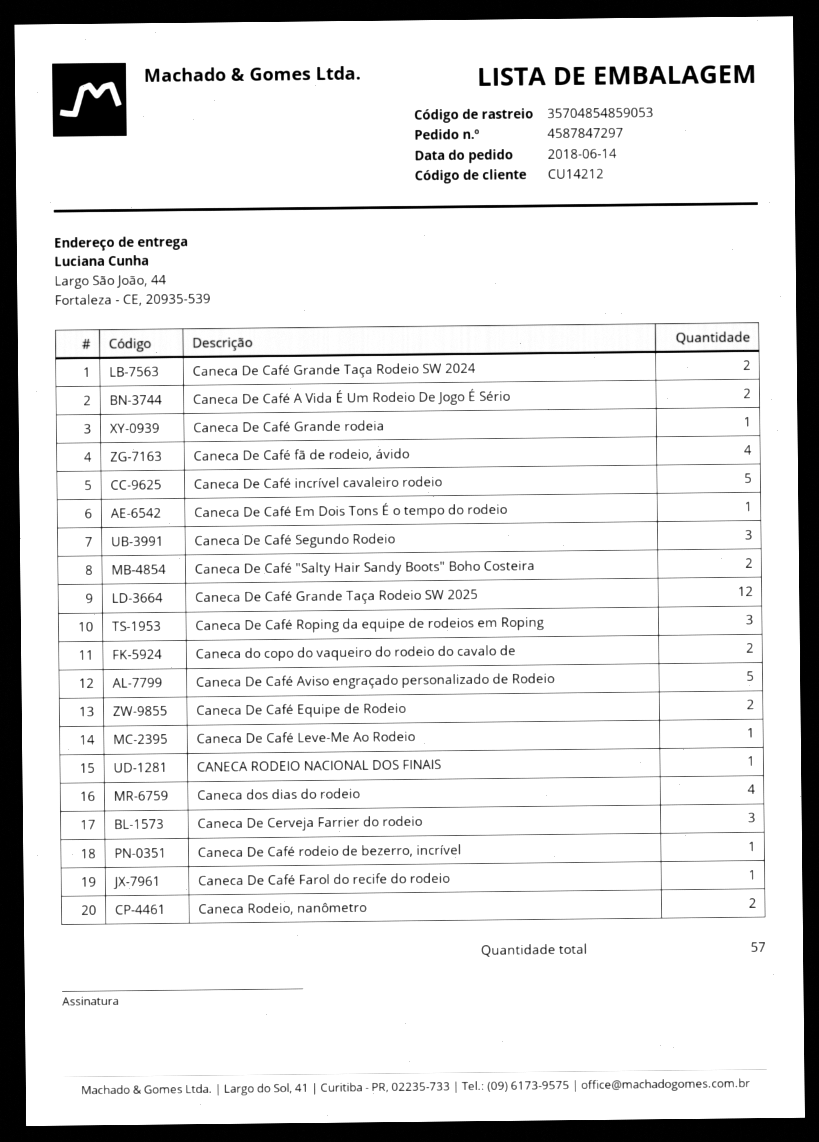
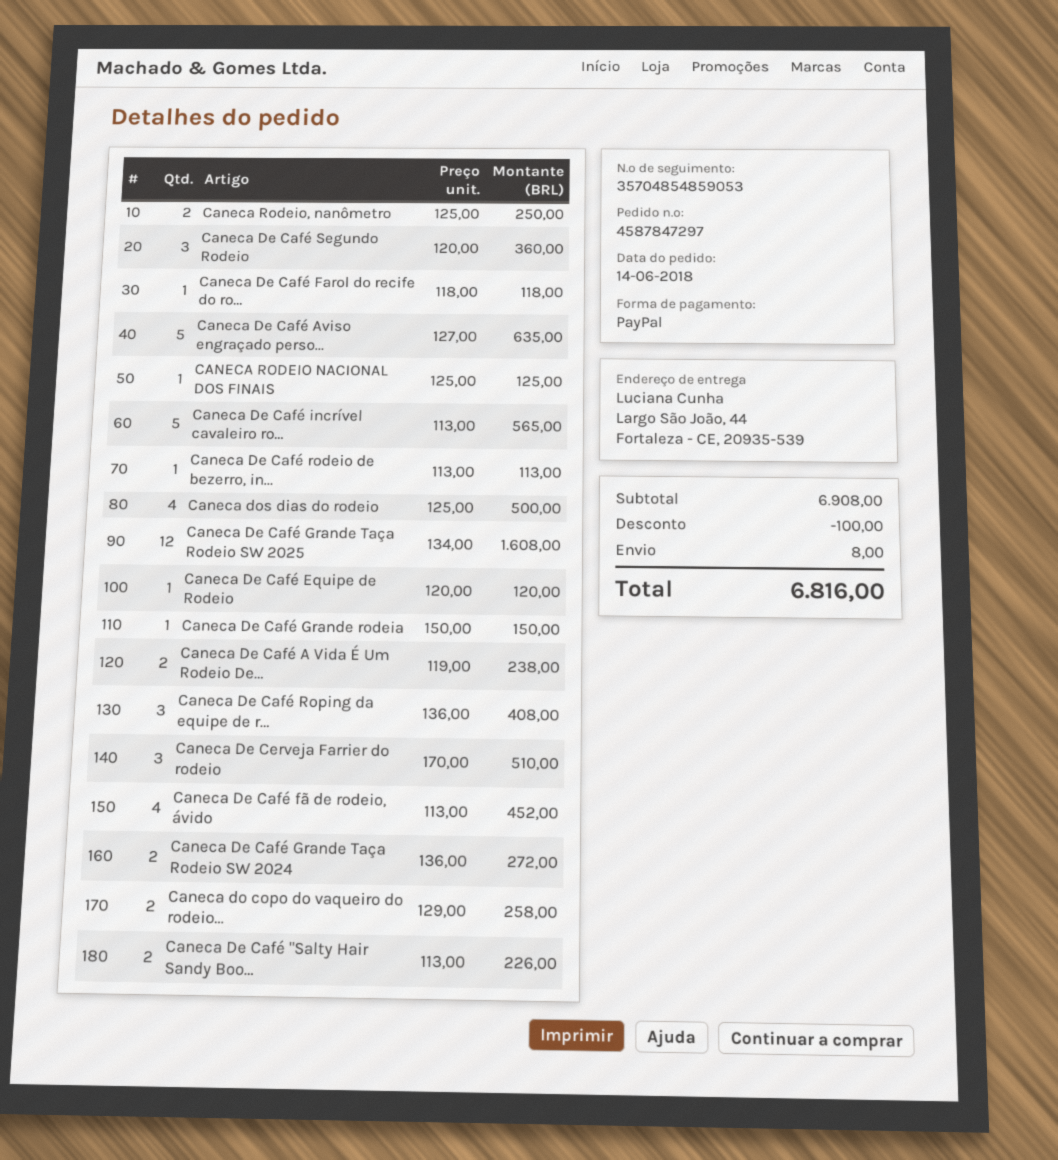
Caneca De Café Em Dois Tons É o tempo do rodeio: 1 -> none
Caneca De Café Equipe de Rodeio: 2 -> 1
Caneca De Café Leve-Me Ao Rodeio: 1 -> none

